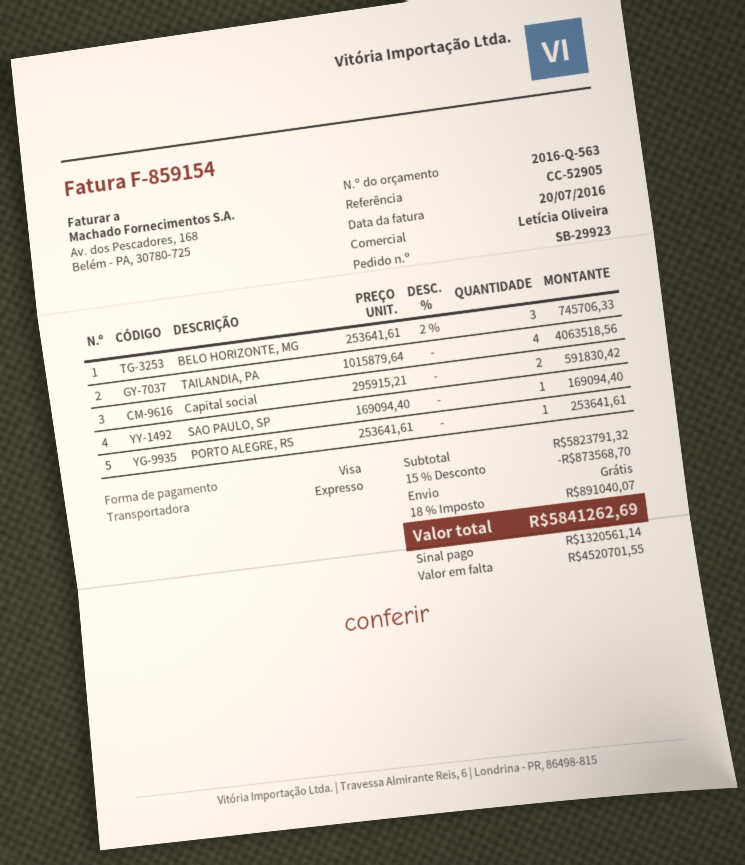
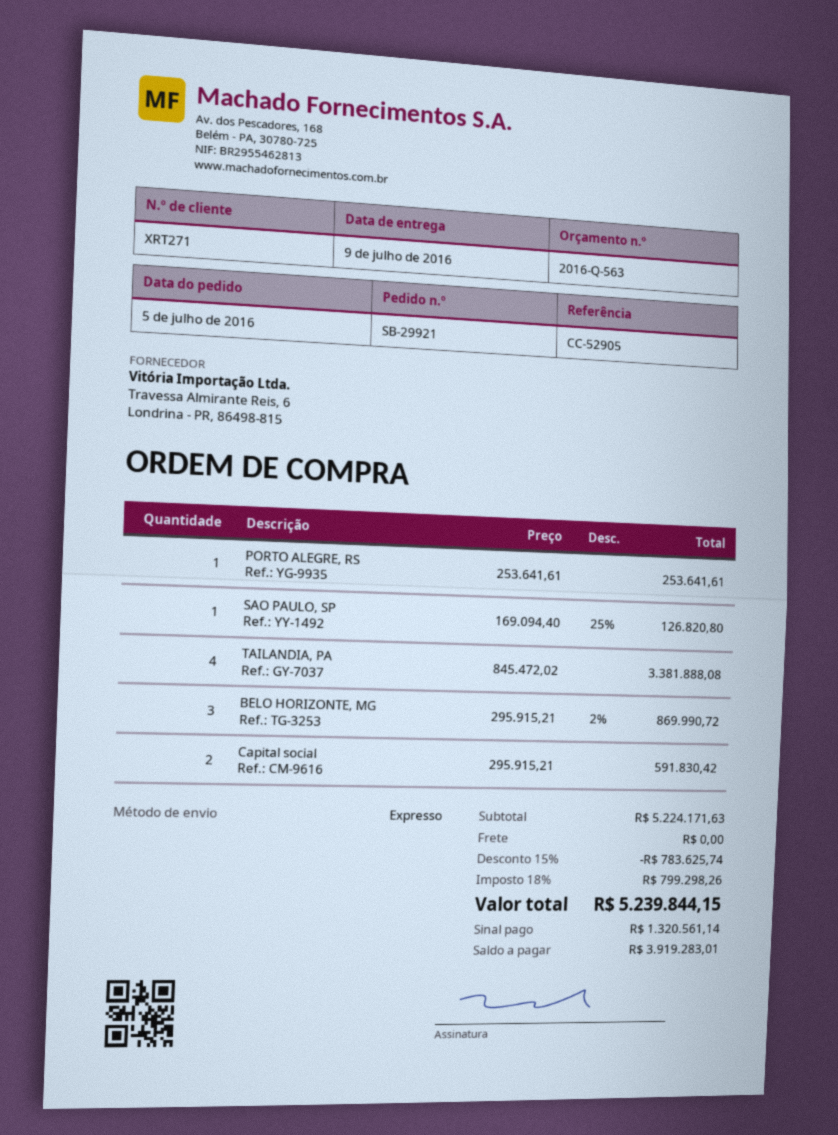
order number: SB-29923 -> SB-29921
BELO HORIZONTE, MG: 3 x 253641.61 - 2% = 745706.33 -> 3 x 295915.21 - 2% = 869990.72
TAILANDIA, PA: 4 x 1015879.64 = 4063518.56 -> 4 x 845472.02 = 3381888.08
SAO PAULO, SP: 1 x 169094.40 = 169094.40 -> 1 x 169094.40 - 25% = 126820.80
subtotal: 5823791.32 -> 5224171.63
discount: 15% = 873568.70 -> 15% = 783625.74
tax: 18% = 891040.07 -> 18% = 799298.26
total: 5841262.69 -> 5239844.15
balance: 4520701.55 -> 3919283.01

